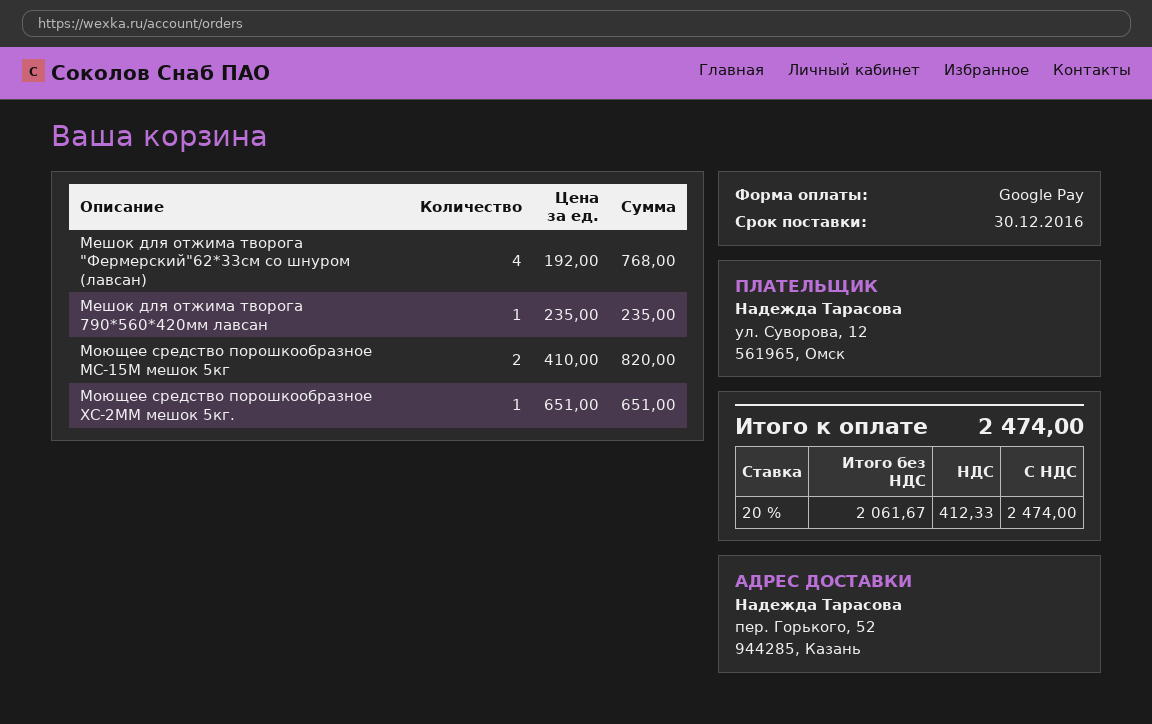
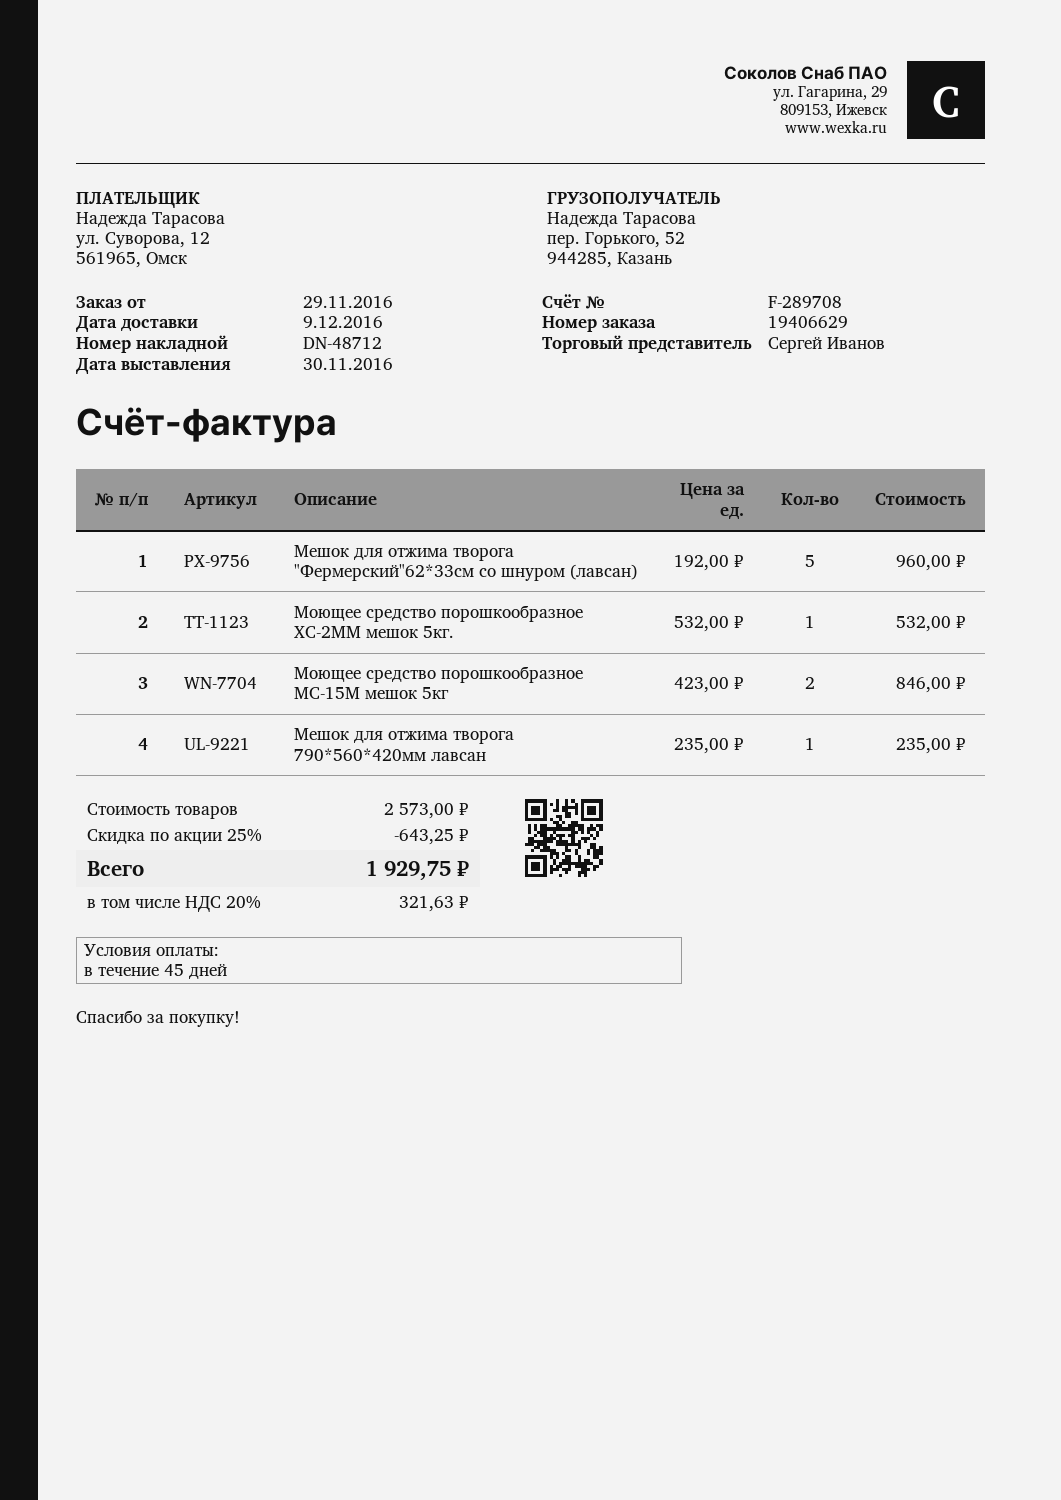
delivery date: 2016-12-30 -> 2016-12-09
Мешок для отжима творога "Фермерский"62*33см со шнуром (лавсан): 4 x 192.00 = 768.00 -> 5 x 192.00 = 960.00
Моющее средство порошкообразное МС-15М мешок 5кг: 2 x 410.00 = 820.00 -> 2 x 423.00 = 846.00
Моющее средство порошкообразное ХС-2ММ мешок 5кг.: 1 x 651.00 = 651.00 -> 1 x 532.00 = 532.00
discount: none -> 25% = 643.25
tax: 20% = 412.33 -> 20% = 321.63
total: 2474.00 -> 1929.75

